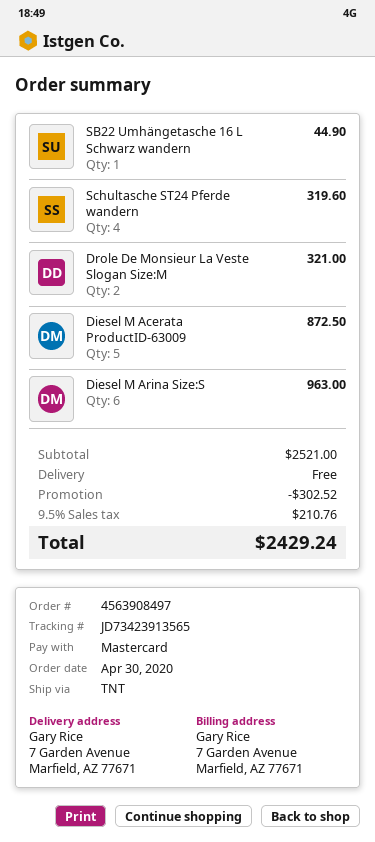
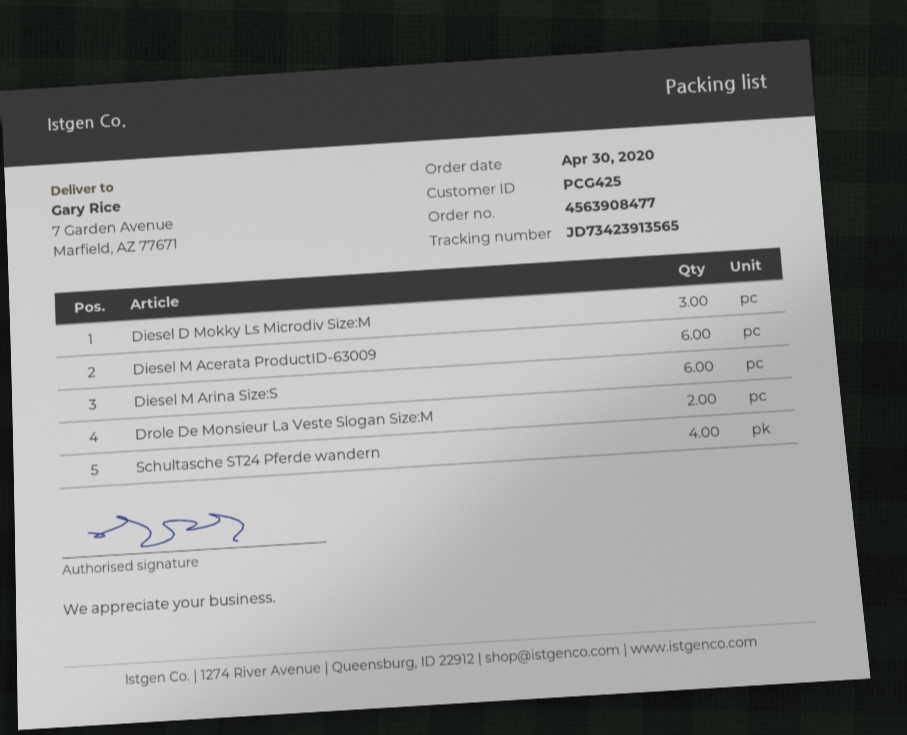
order number: 4563908497 -> 4563908477
SB22 Umhängetasche 16 L Schwarz wandern: 1 -> none
Diesel M Acerata ProductID-63009: 5 -> 6
Diesel D Mokky Ls Microdiv Size:M: none -> 3

